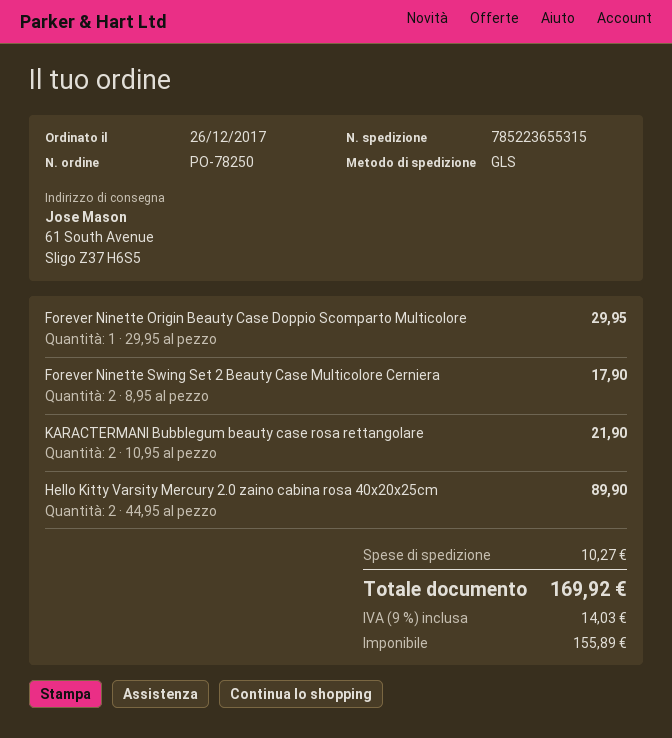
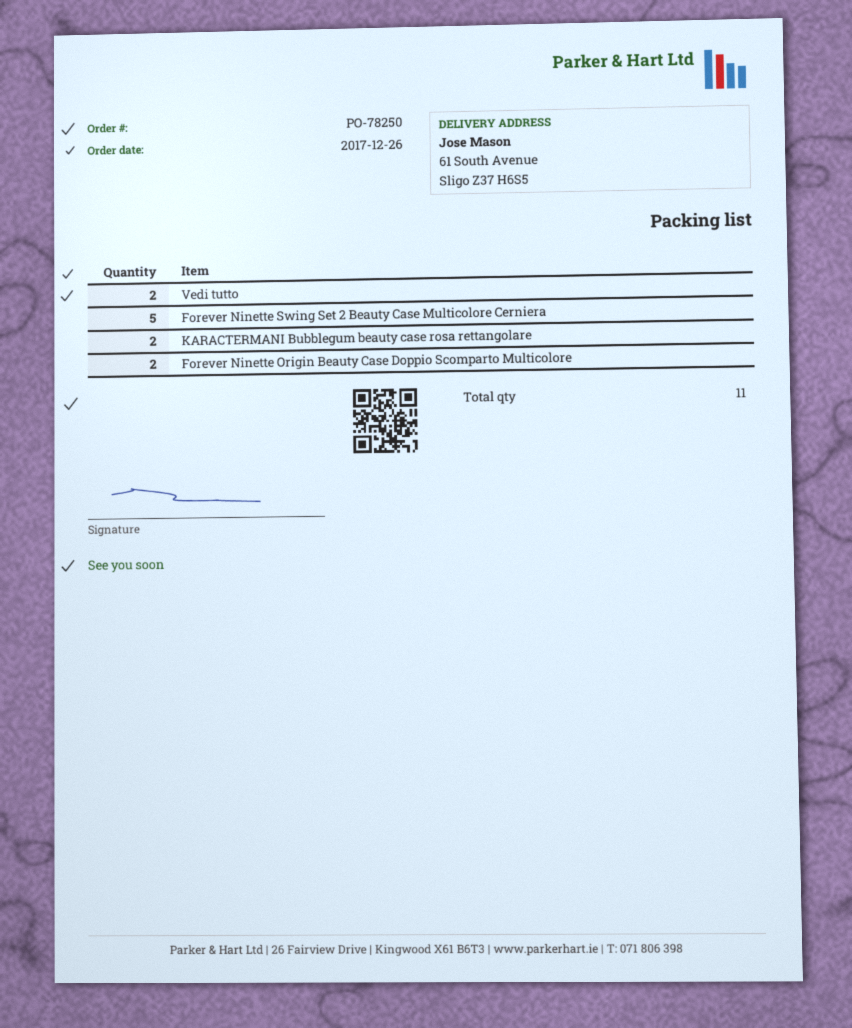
Forever Ninette Origin Beauty Case Doppio Scomparto Multicolore: 1 -> 2
Forever Ninette Swing Set 2 Beauty Case Multicolore Cerniera: 2 -> 5
Hello Kitty Varsity Mercury 2.0 zaino cabina rosa 40x20x25cm: 2 -> none
Vedi tutto: none -> 2

